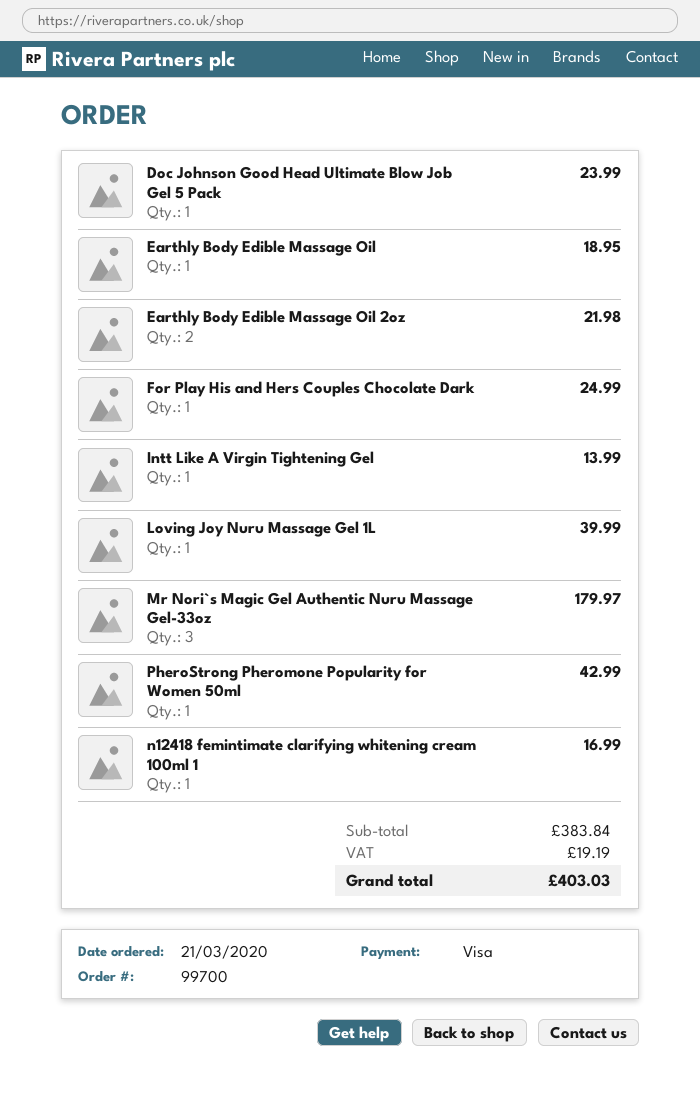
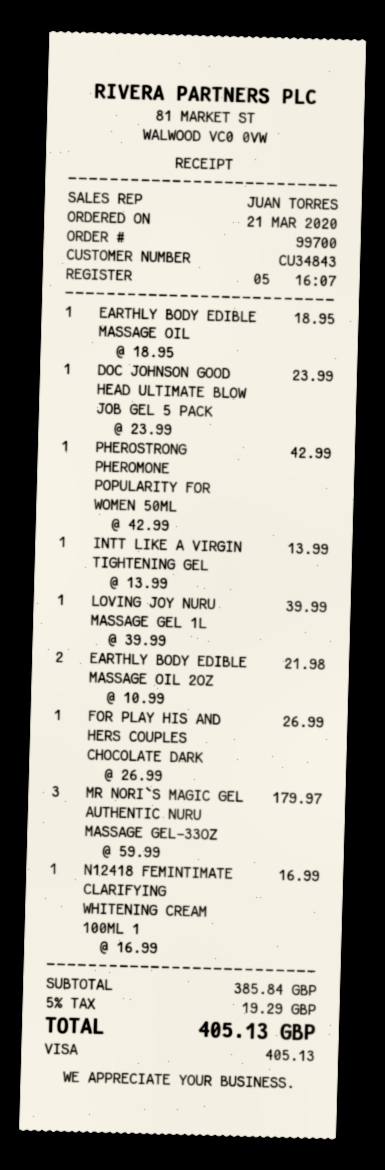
For Play His and Hers Couples Chocolate Dark: 1 for 24.99 -> 1 for 26.99
subtotal: 383.84 -> 385.84
tax: 19.19 -> 19.29
total: 403.03 -> 405.13

